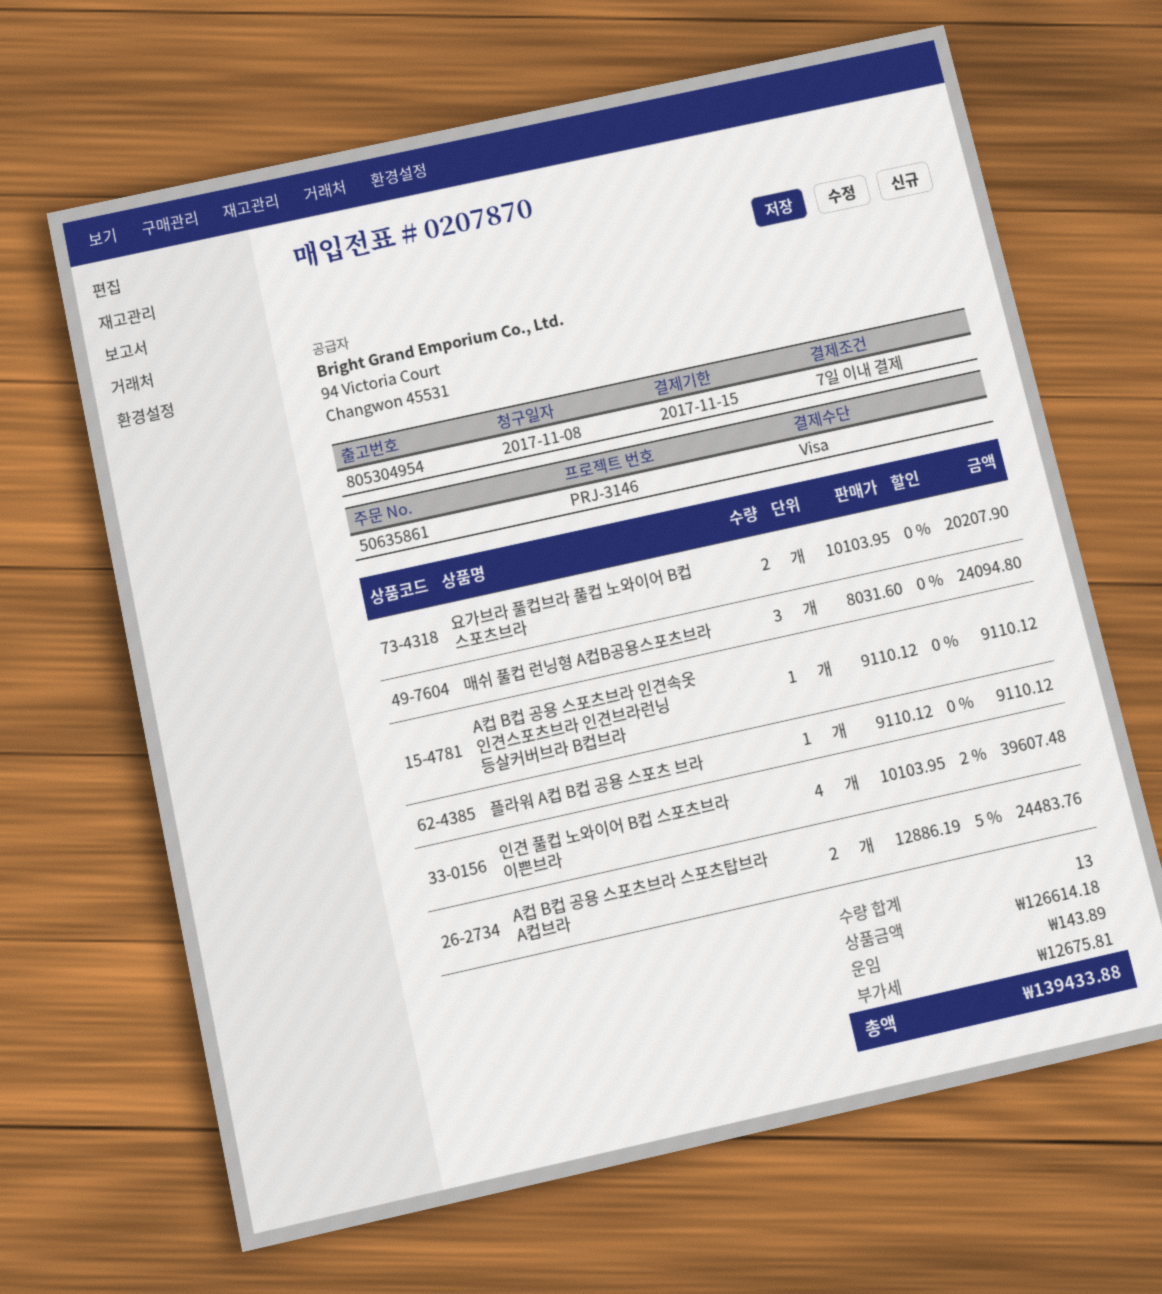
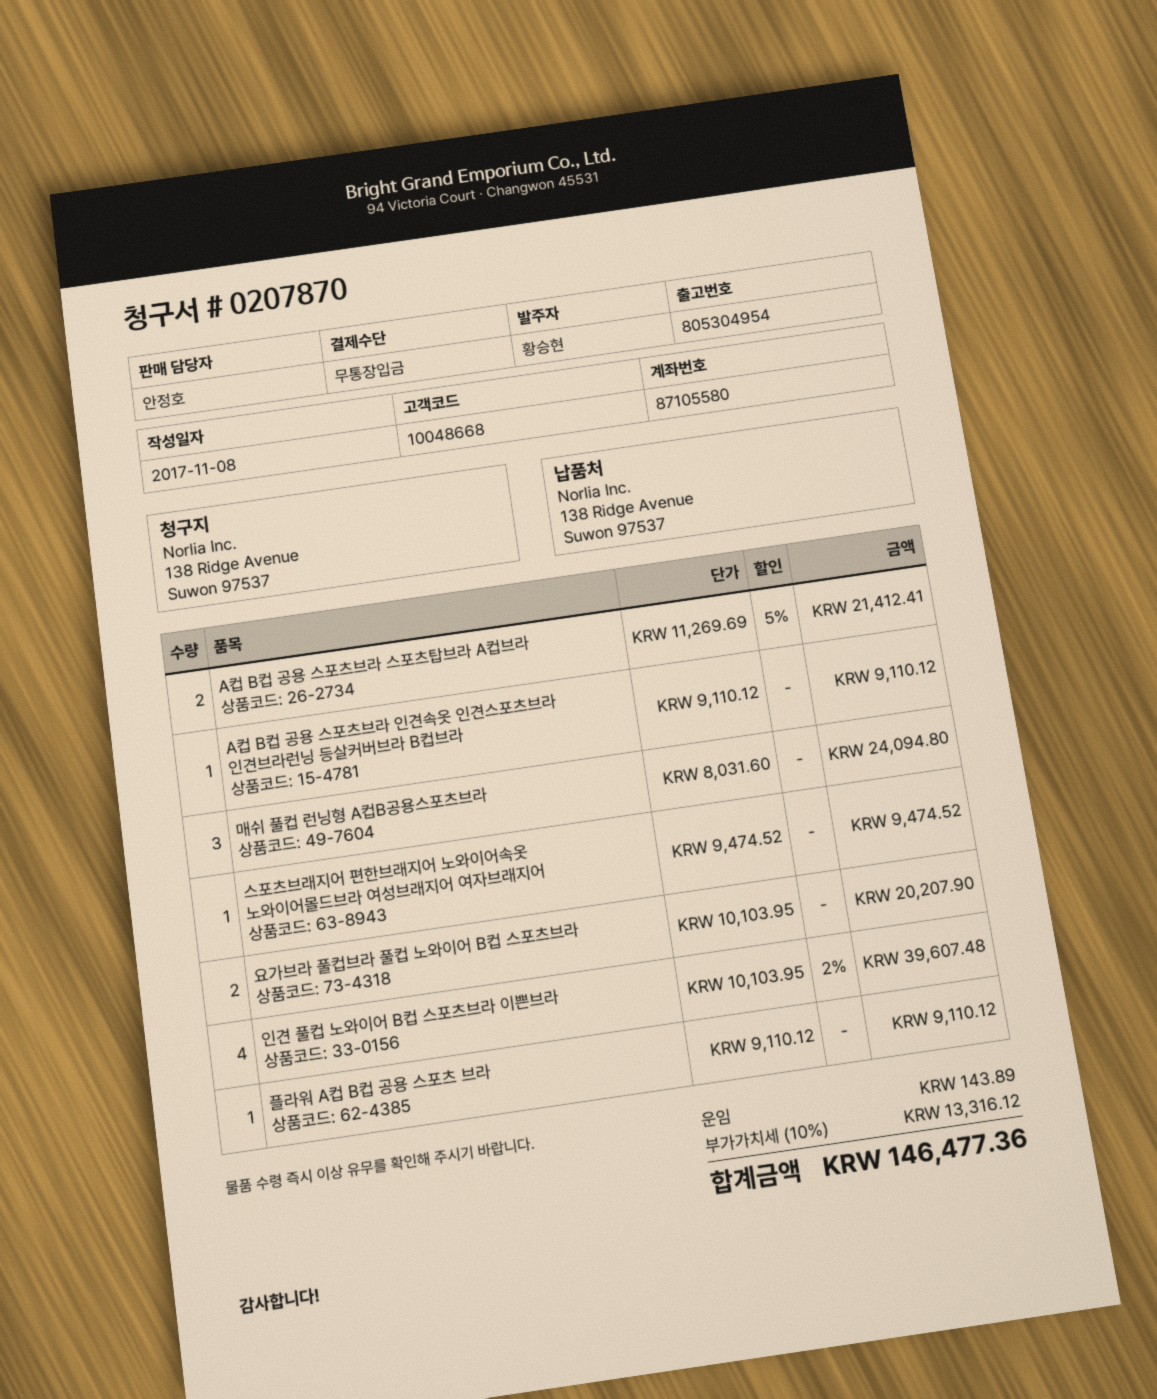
payment method: Visa -> bank transfer
A컵 B컵 공용 스포츠브라 스포츠탑브라 A컵브라: 2 x 12886.19 - 5% = 24483.76 -> 2 x 11269.69 - 5% = 21412.41
스포츠브래지어 편한브래지어 노와이어속옷 노와이어몰드브라 여성브래지어 여자브래지어: none -> 1 x 9474.52 = 9474.52
tax: 12675.81 -> 13316.12
total: 139433.88 -> 146477.36

